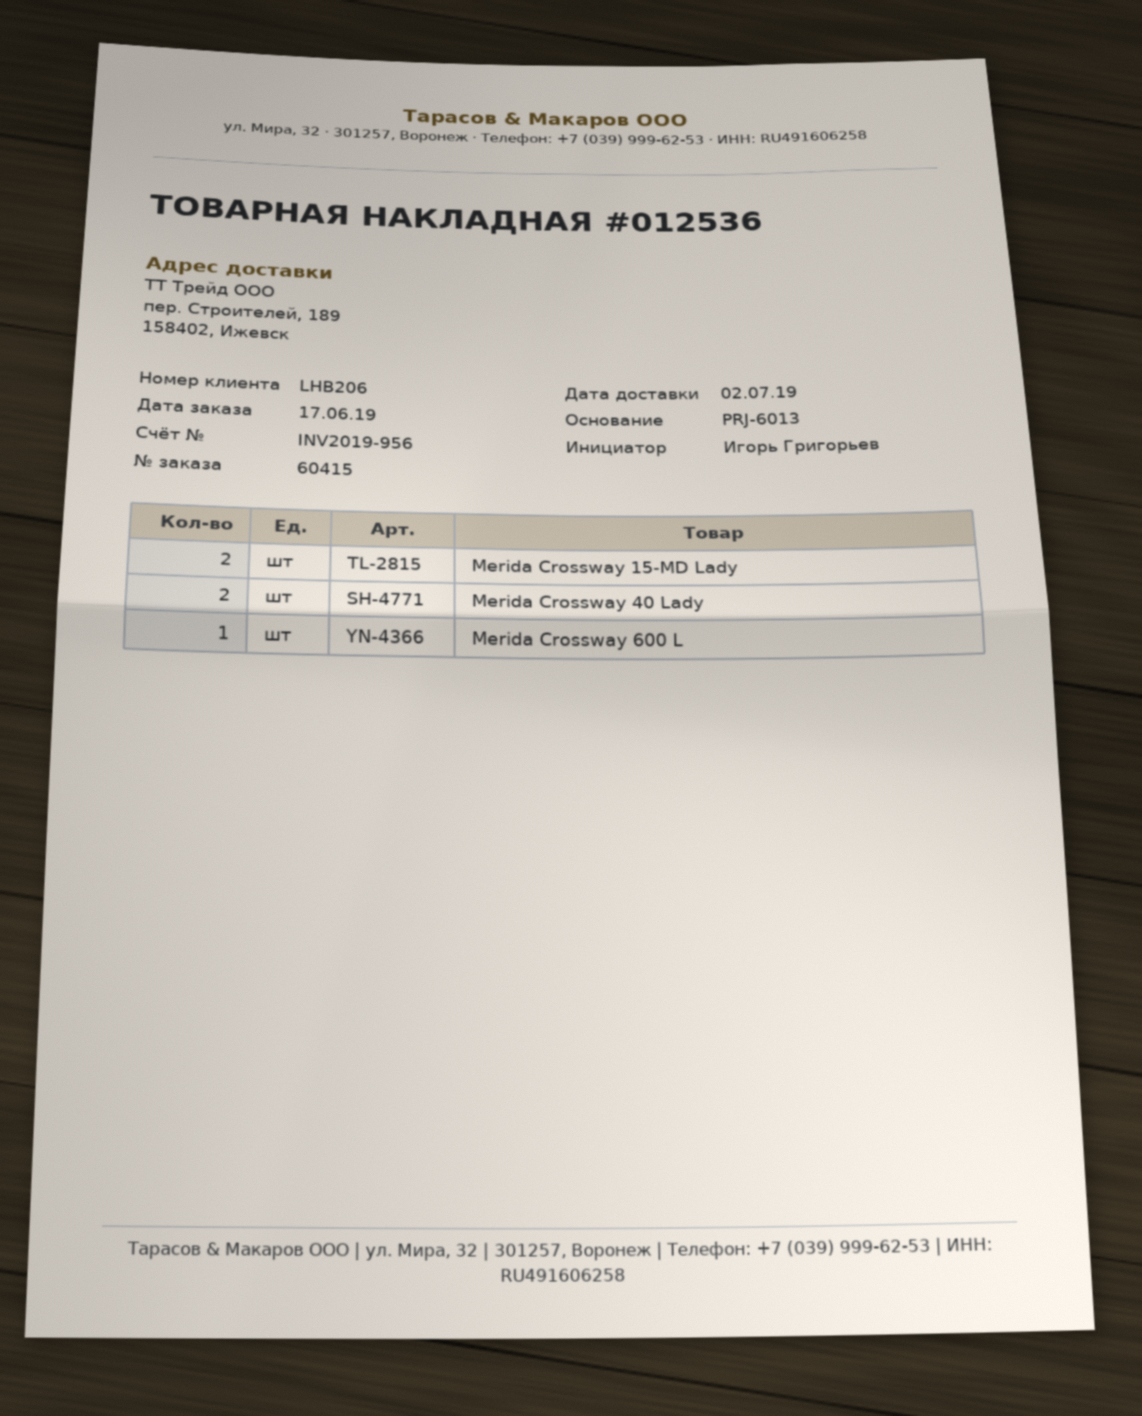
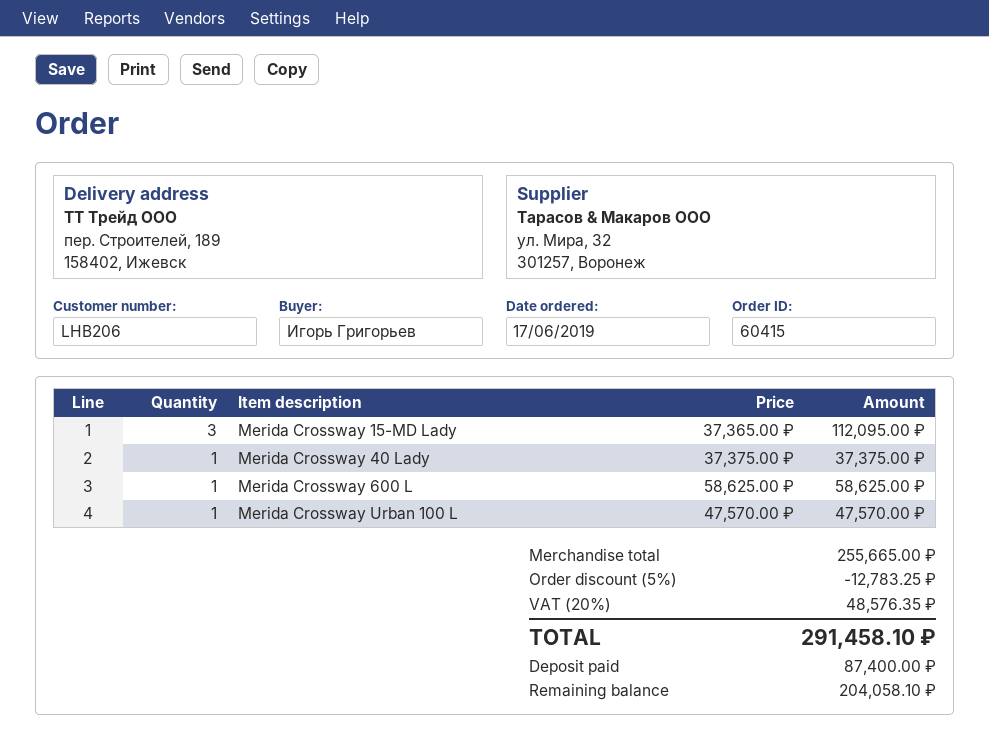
Merida Crossway 15-MD Lady: 2 -> 3
Merida Crossway 40 Lady: 2 -> 1
Merida Crossway Urban 100 L: none -> 1

